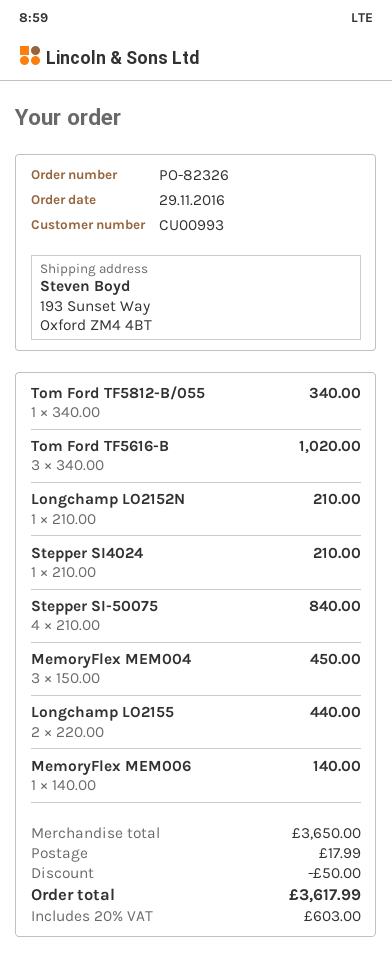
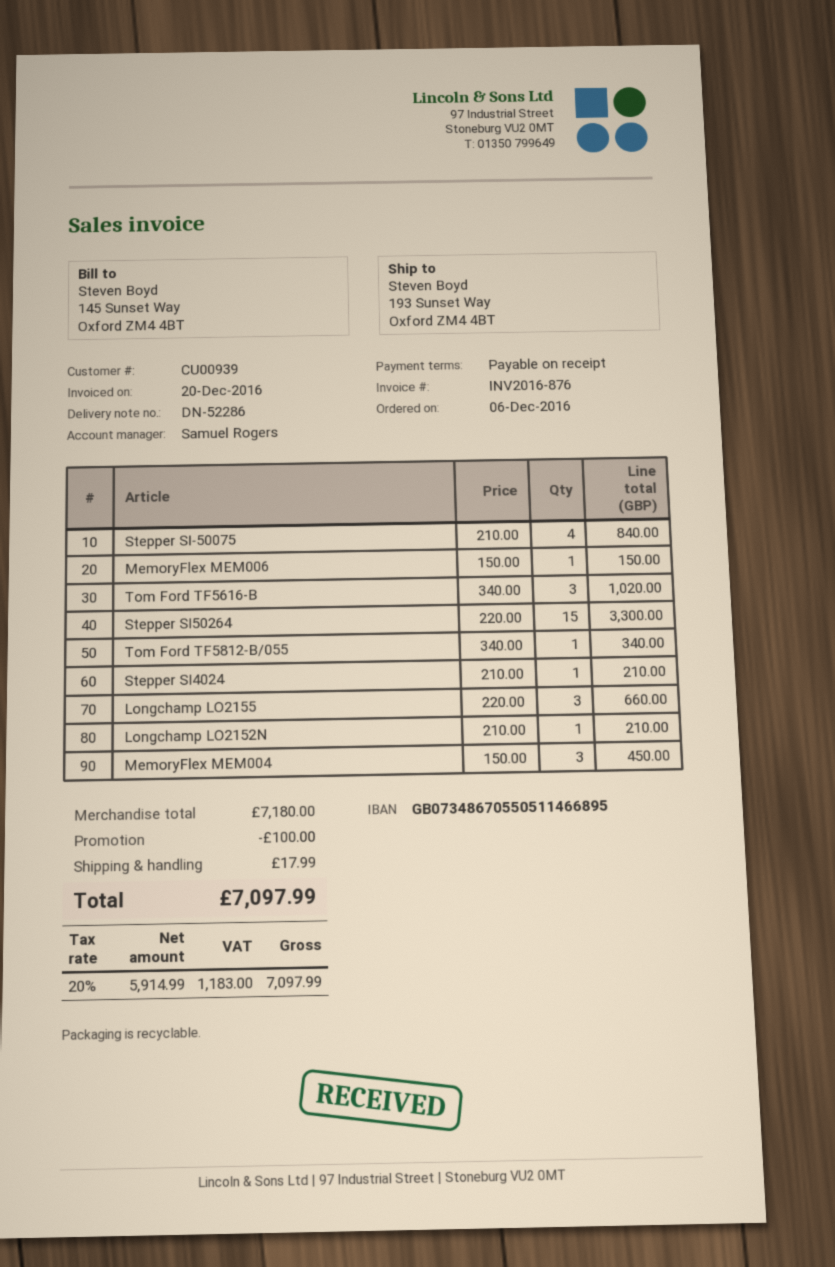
order date: 2016-11-29 -> 2016-12-06
customer number: CU00993 -> CU00939
Longchamp LO2155: 2 x 220.00 = 440.00 -> 3 x 220.00 = 660.00
MemoryFlex MEM006: 1 x 140.00 = 140.00 -> 1 x 150.00 = 150.00
Stepper SI50264: none -> 15 x 220.00 = 3300.00
subtotal: 3650.00 -> 7180.00
discount: 50.00 -> 100.00
tax: 20% = 603.00 -> 20% = 1183.00
total: 3617.99 -> 7097.99

